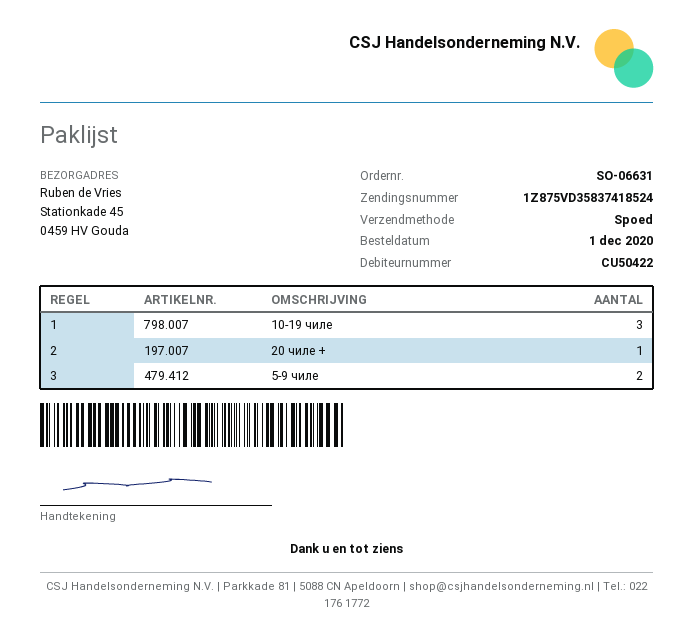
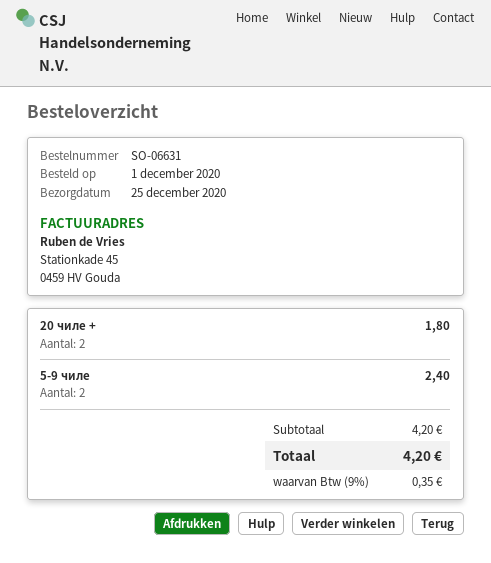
10-19 чиле: 3 -> none
20 чиле +: 1 -> 2

